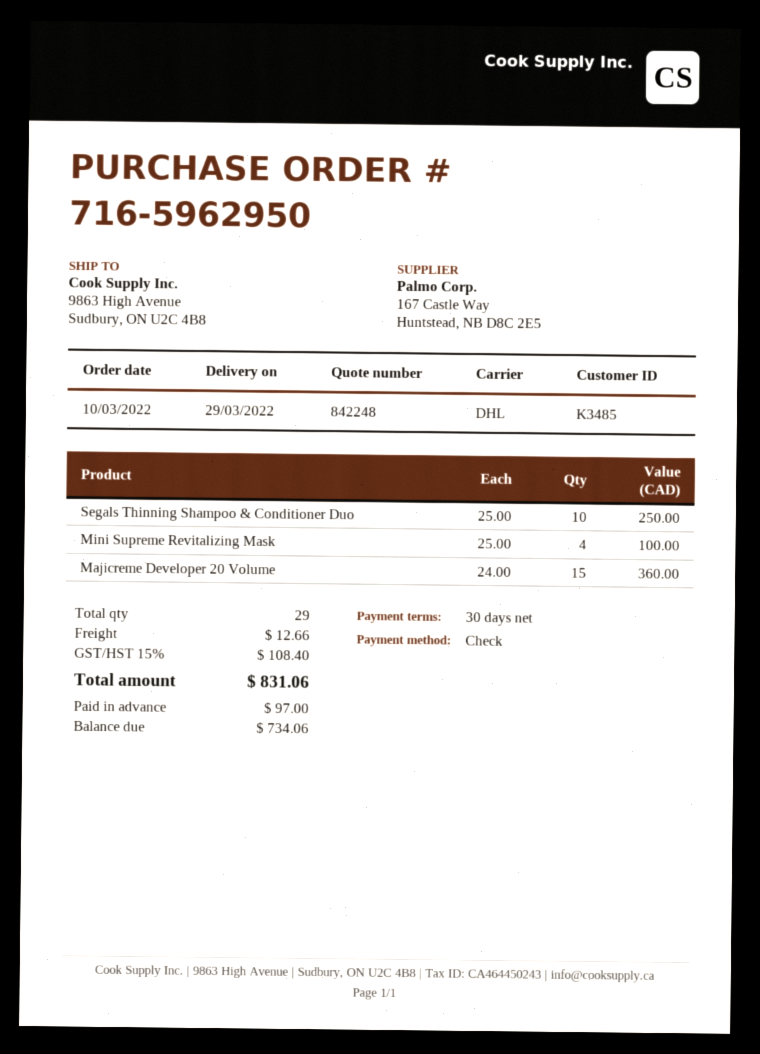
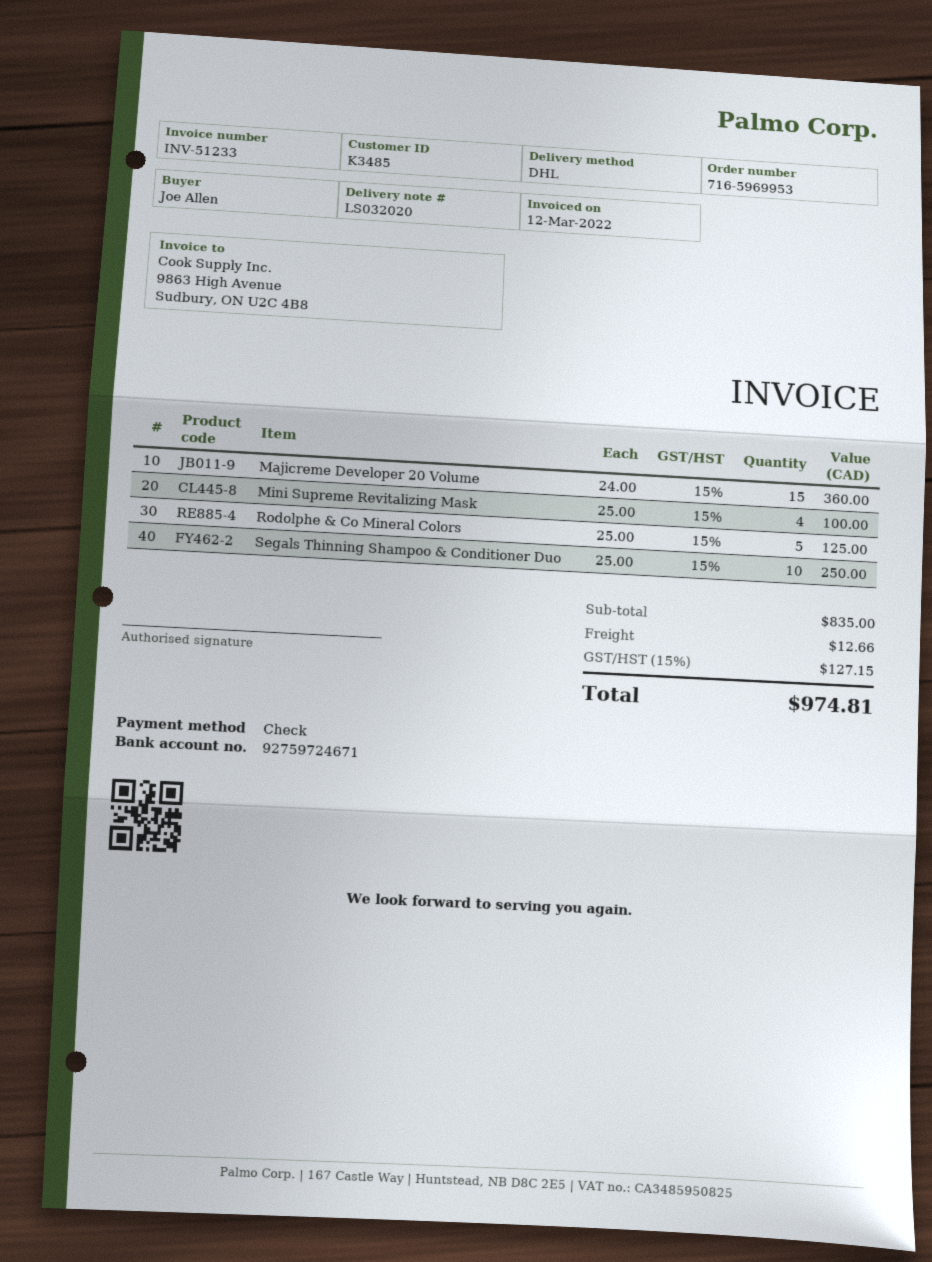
order number: 716-5962950 -> 716-5969953
Rodolphe & Co Mineral Colors: none -> 5 x 25.00 = 125.00
tax: 15% = 108.40 -> 15% = 127.15
total: 831.06 -> 974.81

